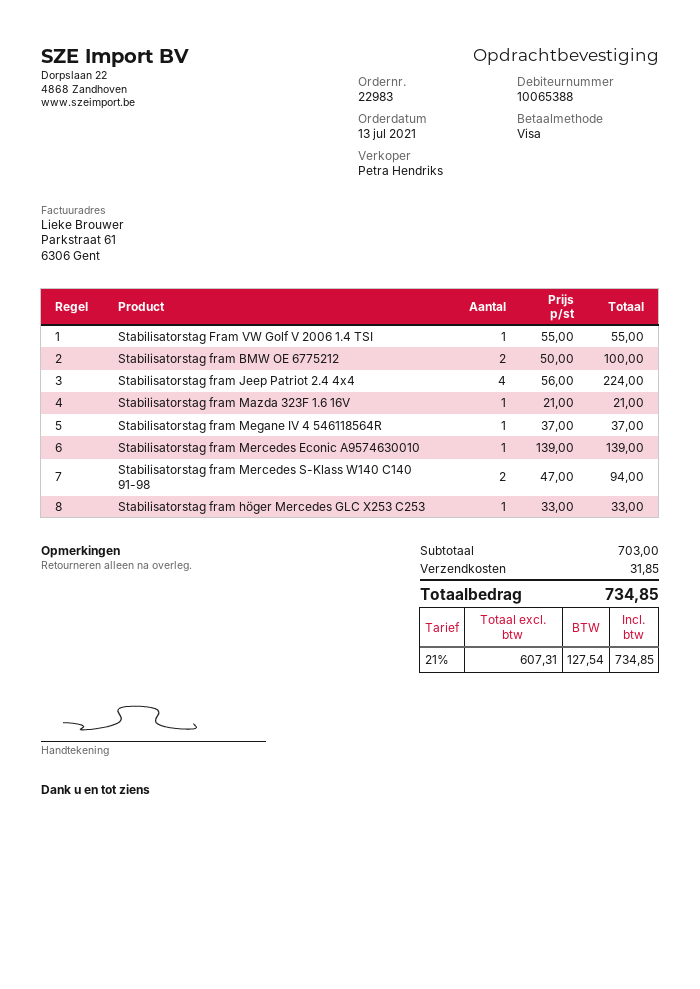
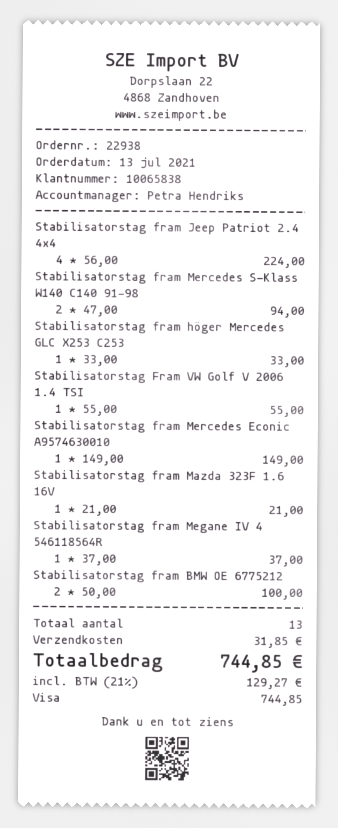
order number: 22983 -> 22938
customer number: 10065388 -> 10065838
Stabilisatorstag fram Mercedes Econic A9574630010: 1 x 139.00 = 139.00 -> 1 x 149.00 = 149.00
tax: 21% = 127.54 -> 21% = 129.27
total: 734.85 -> 744.85

